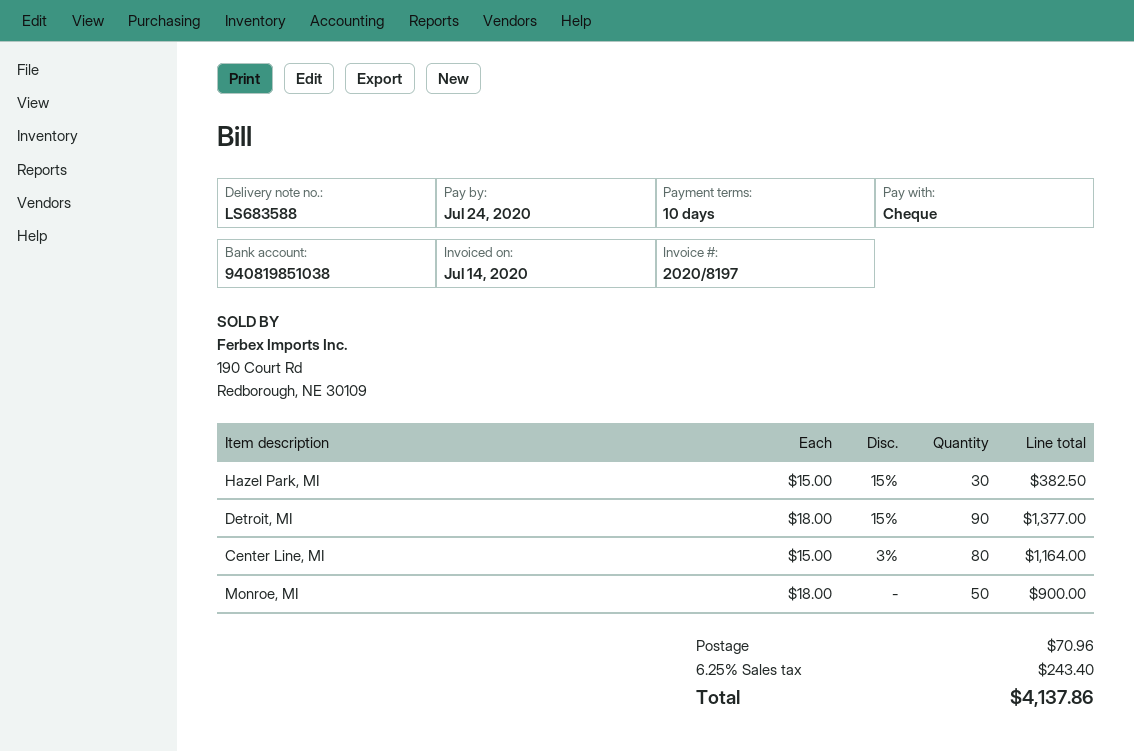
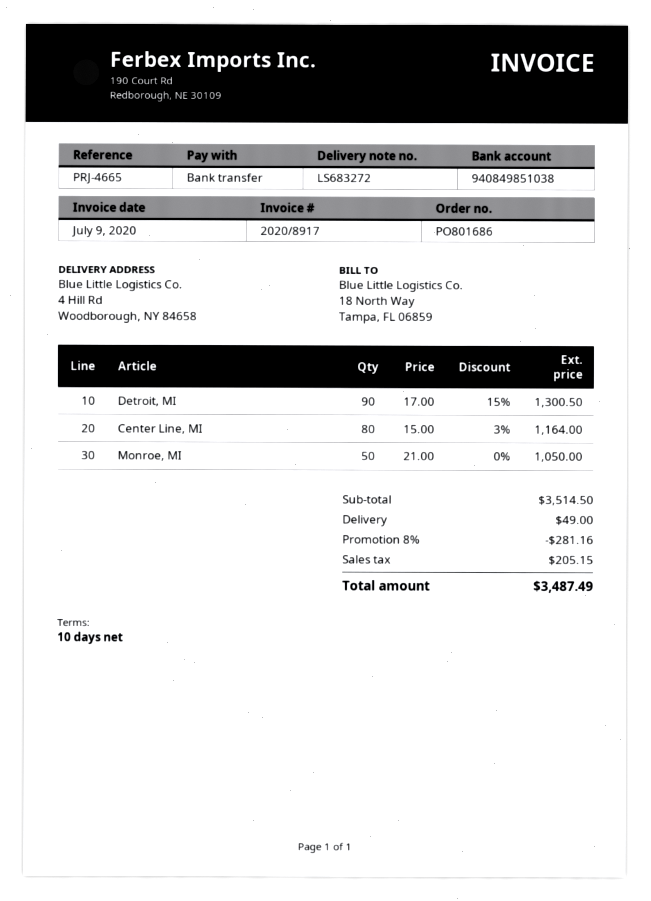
delivery note number: LS683588 -> LS683272
invoice number: 2020/8197 -> 2020/8917
invoice date: 2020-07-14 -> 2020-07-09
payment method: cheque -> bank transfer
bank account: 940819851038 -> 940849851038
Hazel Park, MI: 30 x 15.00 - 15% = 382.50 -> none
Detroit, MI: 90 x 18.00 - 15% = 1377.00 -> 90 x 17.00 - 15% = 1300.50
Monroe, MI: 50 x 18.00 = 900.00 -> 50 x 21.00 = 1050.00
discount: none -> 8% = 281.16
shipping: 70.96 -> 49.00
tax: 243.40 -> 205.15
total: 4137.86 -> 3487.49

